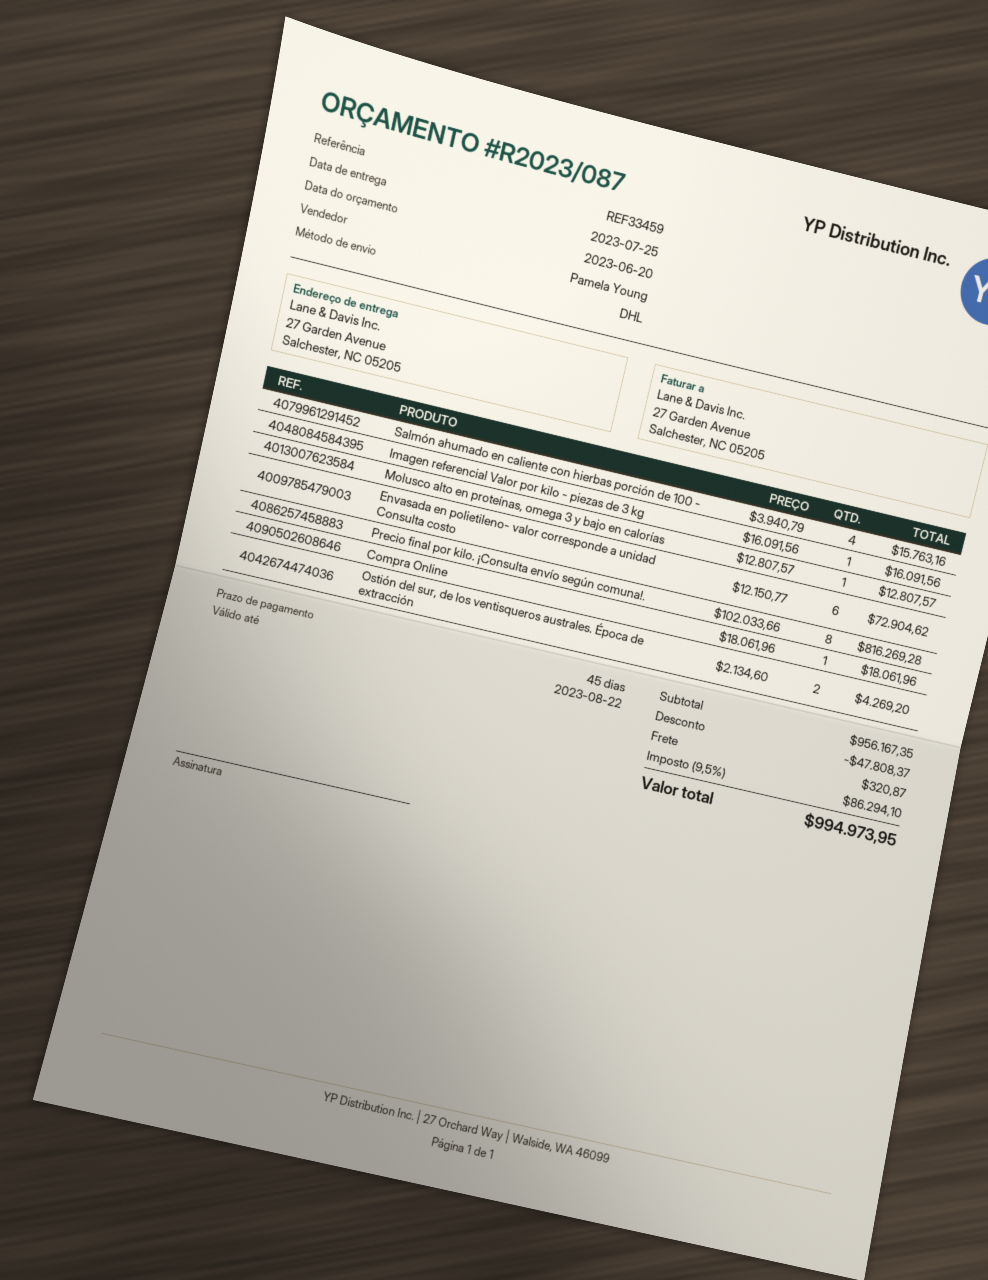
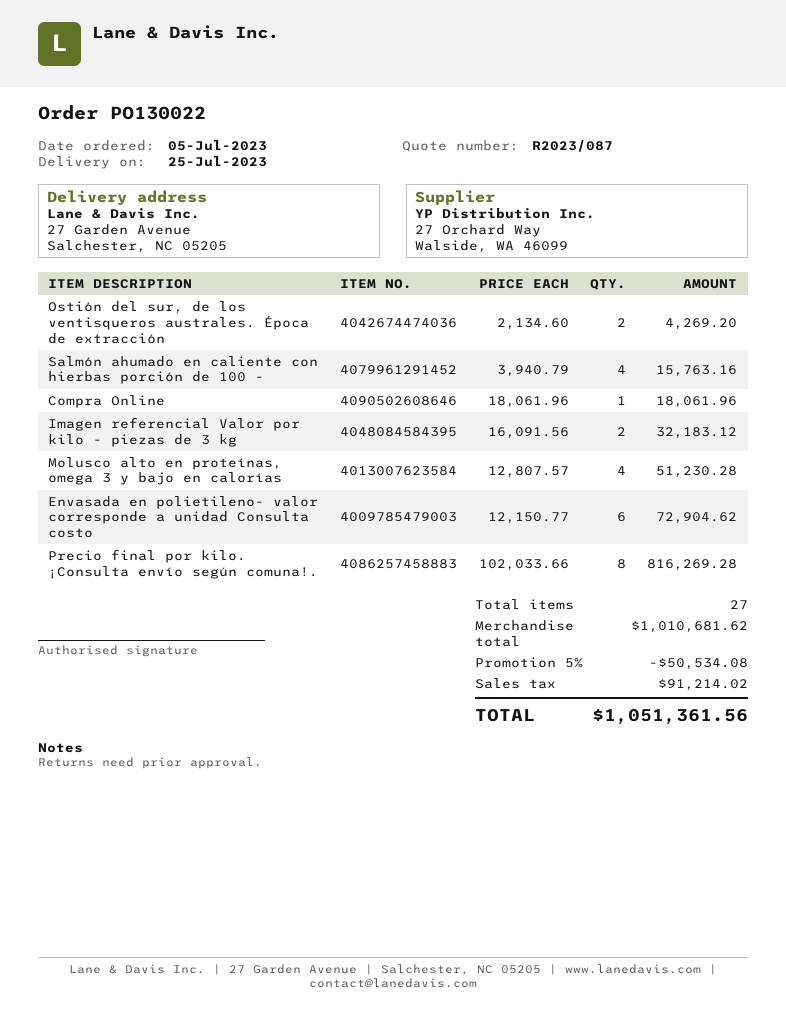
Imagen referencial Valor por kilo - piezas de 3 kg: 1 x 16091.56 = 16091.56 -> 2 x 16091.56 = 32183.12
Molusco alto en proteínas, omega 3 y bajo en calorías: 1 x 12807.57 = 12807.57 -> 4 x 12807.57 = 51230.28
subtotal: 956167.35 -> 1010681.62
discount: 47808.37 -> 50534.08
shipping: 320.87 -> none
tax: 86294.10 -> 91214.02
total: 994973.95 -> 1051361.56

